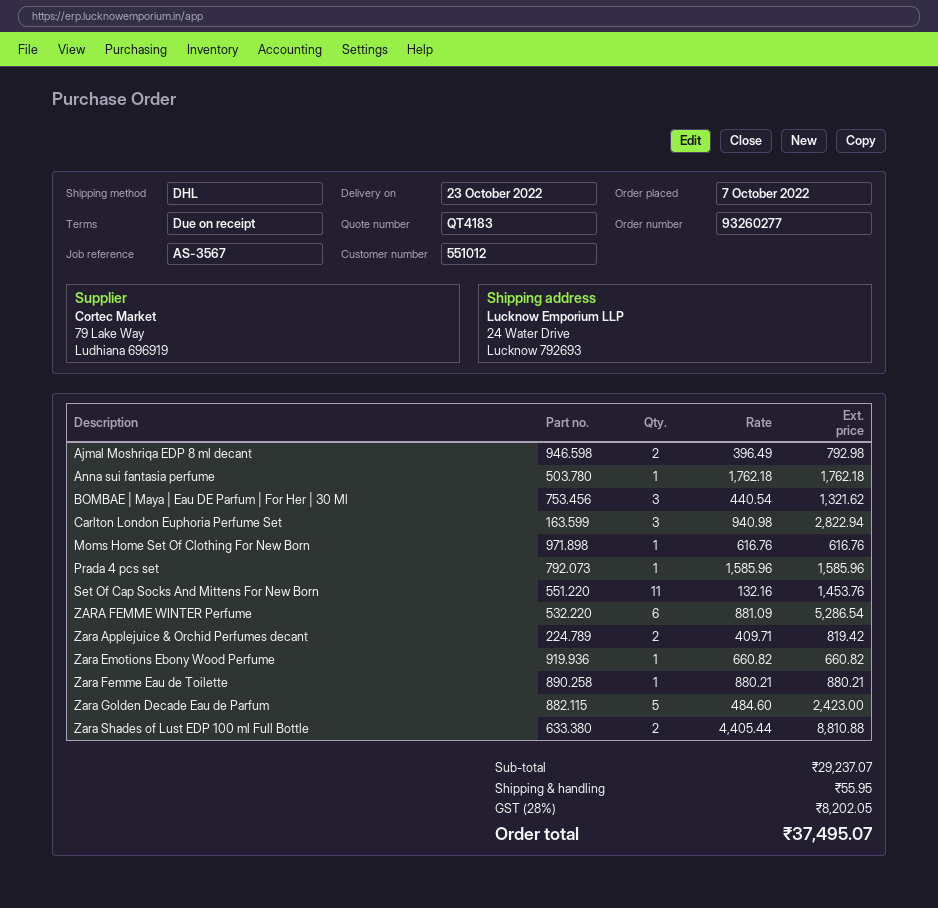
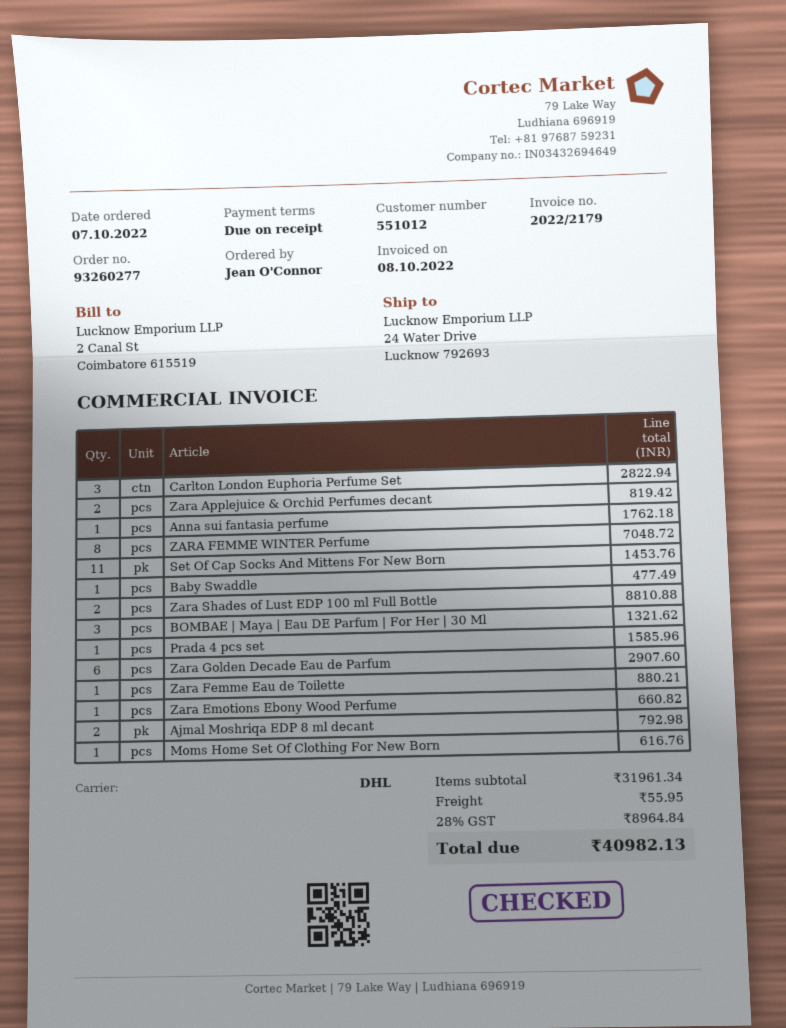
ZARA FEMME WINTER Perfume: 6 for 5286.54 -> 8 for 7048.72
Zara Golden Decade Eau de Parfum: 5 for 2423.00 -> 6 for 2907.60
Baby Swaddle: none -> 1 for 477.49
subtotal: 29237.07 -> 31961.34
tax: 28% = 8202.05 -> 28% = 8964.84
total: 37495.07 -> 40982.13

